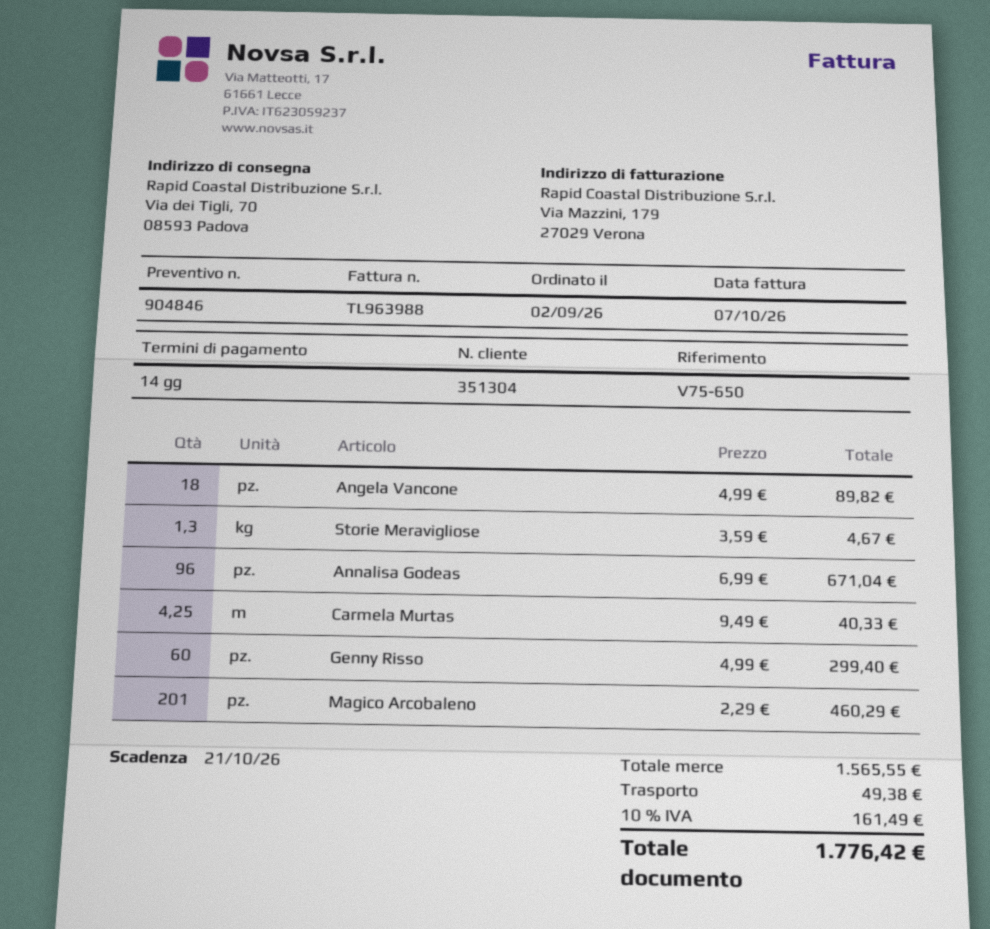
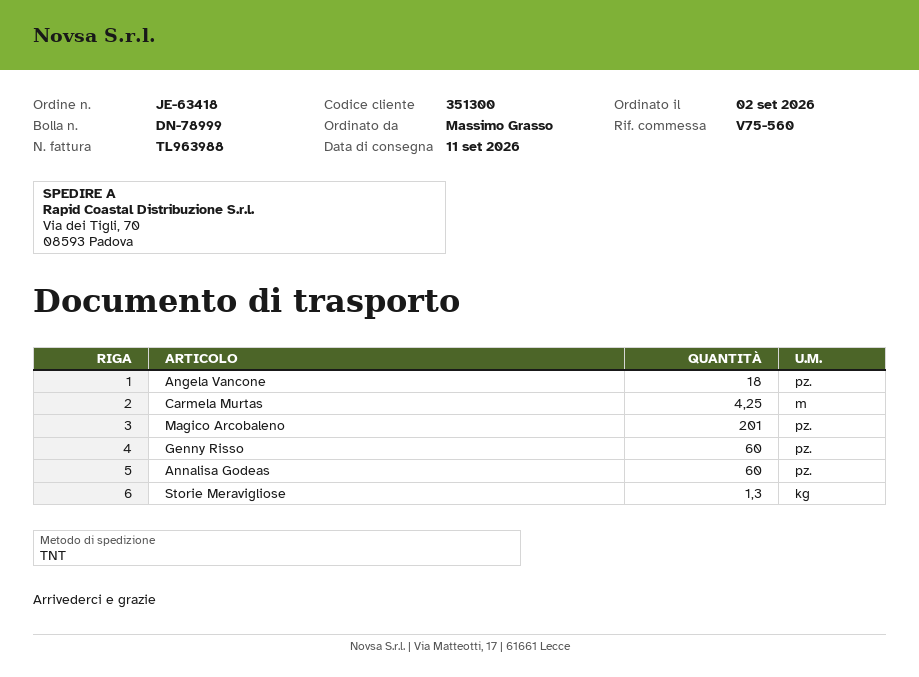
customer number: 351304 -> 351300
reference: V75-650 -> V75-560
Annalisa Godeas: 96 -> 60

